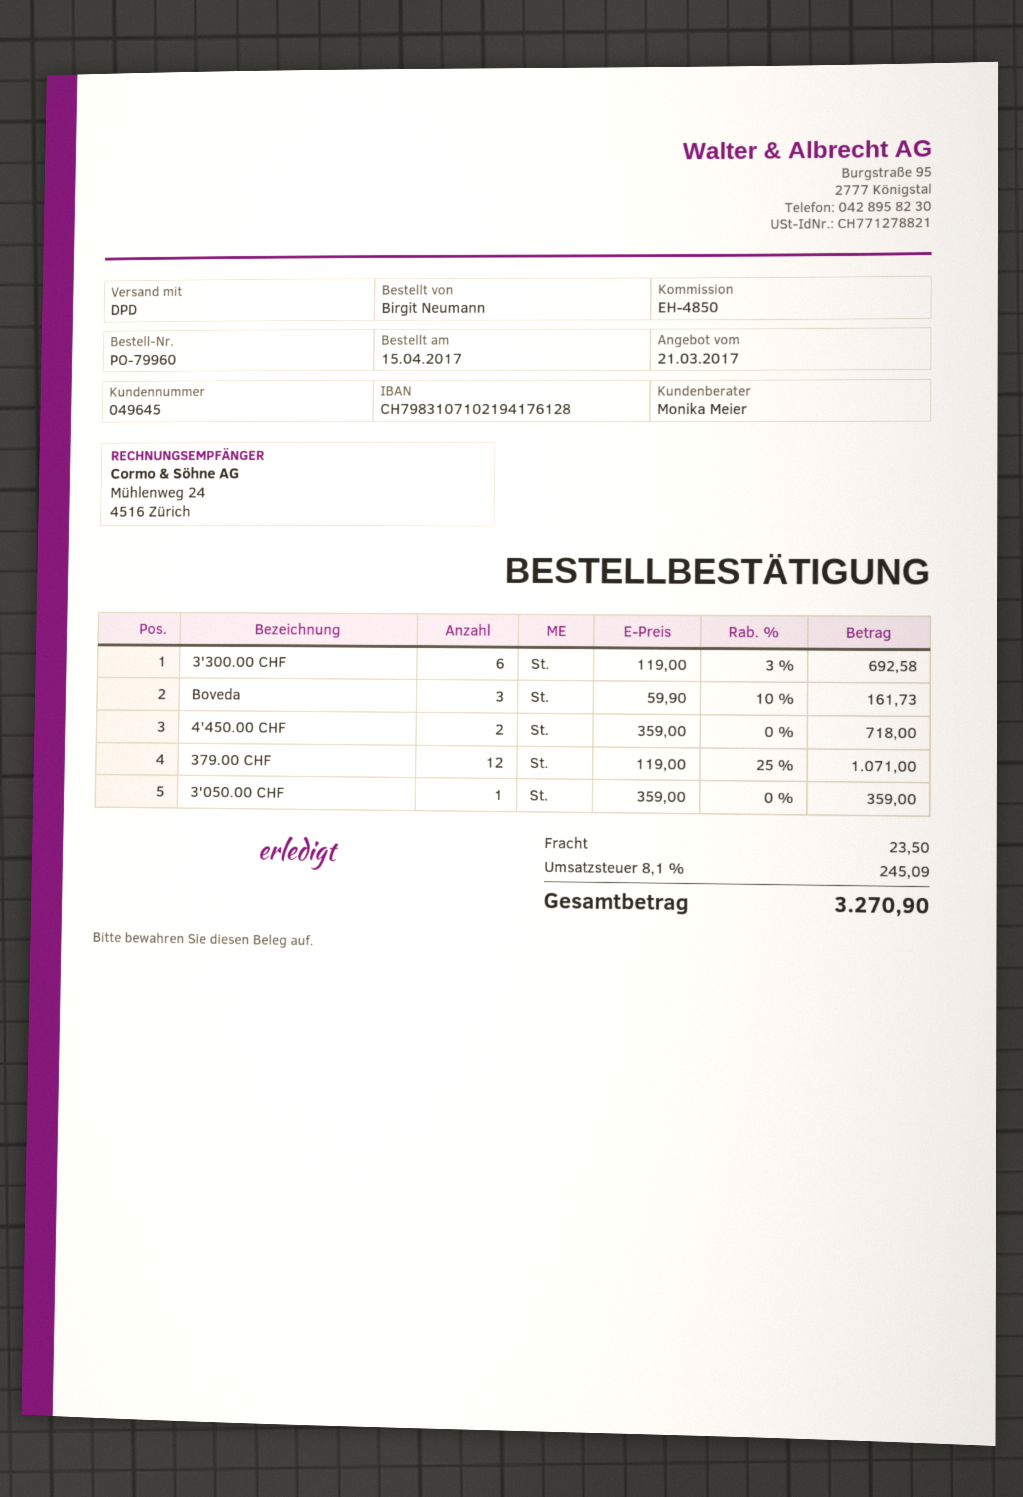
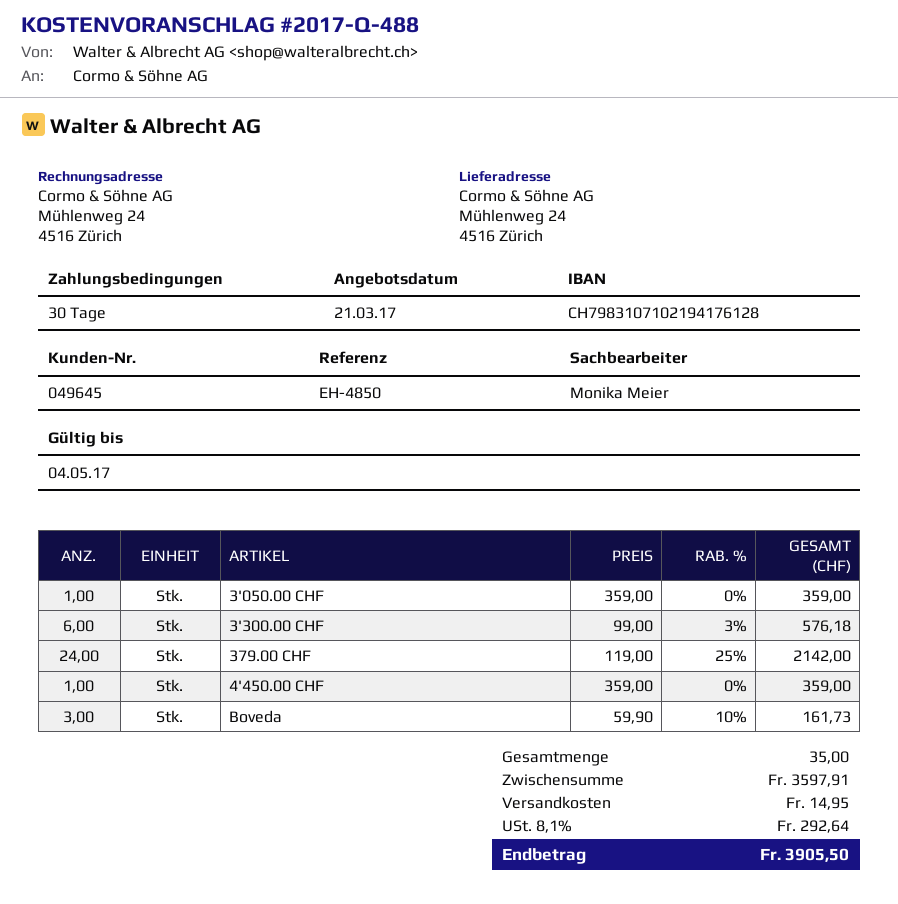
3'300.00 CHF: 6 x 119.00 - 3% = 692.58 -> 6 x 99.00 - 3% = 576.18
4'450.00 CHF: 2 x 359.00 = 718.00 -> 1 x 359.00 = 359.00
379.00 CHF: 12 x 119.00 - 25% = 1071.00 -> 24 x 119.00 - 25% = 2142.00
shipping: 23.50 -> 14.95
tax: 8.1% = 245.09 -> 8.1% = 292.64
total: 3270.90 -> 3905.50

